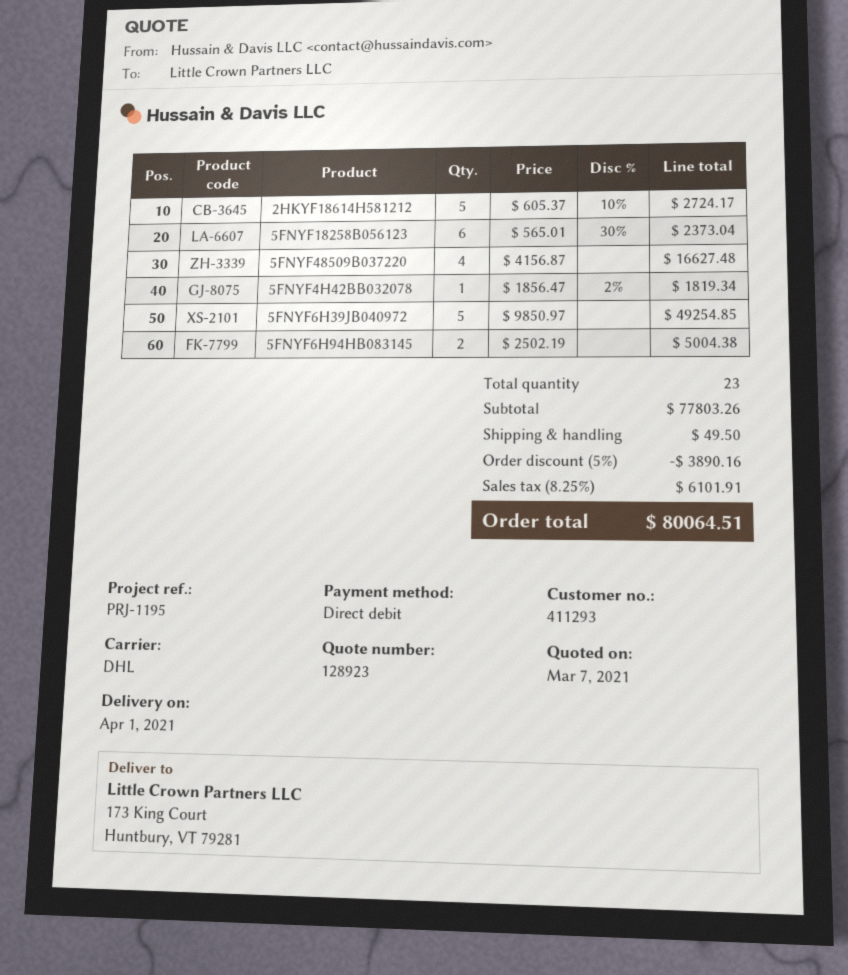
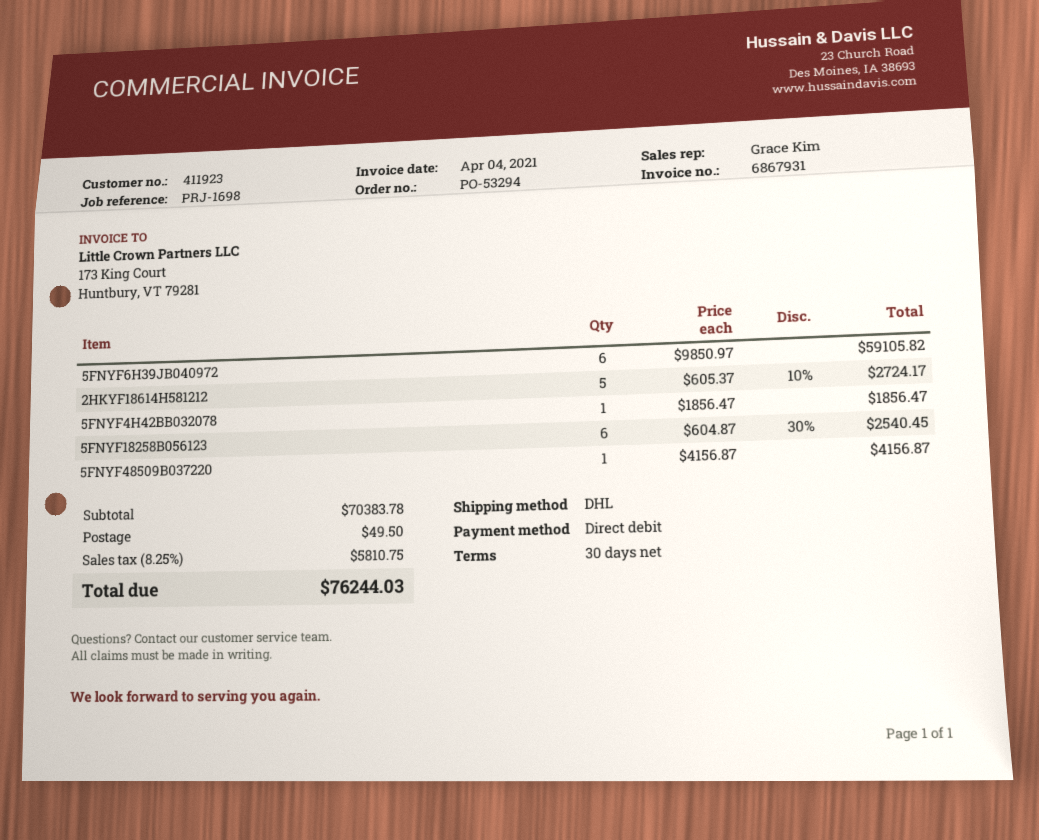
customer number: 411293 -> 411923
reference: PRJ-1195 -> PRJ-1698
5FNYF18258B056123: 6 x 565.01 - 30% = 2373.04 -> 6 x 604.87 - 30% = 2540.45
5FNYF48509B037220: 4 x 4156.87 = 16627.48 -> 1 x 4156.87 = 4156.87
5FNYF4H42BB032078: 1 x 1856.47 - 2% = 1819.34 -> 1 x 1856.47 = 1856.47
5FNYF6H39JB040972: 5 x 9850.97 = 49254.85 -> 6 x 9850.97 = 59105.82
5FNYF6H94HB083145: 2 x 2502.19 = 5004.38 -> none
subtotal: 77803.26 -> 70383.78
discount: 5% = 3890.16 -> none
tax: 8.25% = 6101.91 -> 8.25% = 5810.75
total: 80064.51 -> 76244.03

